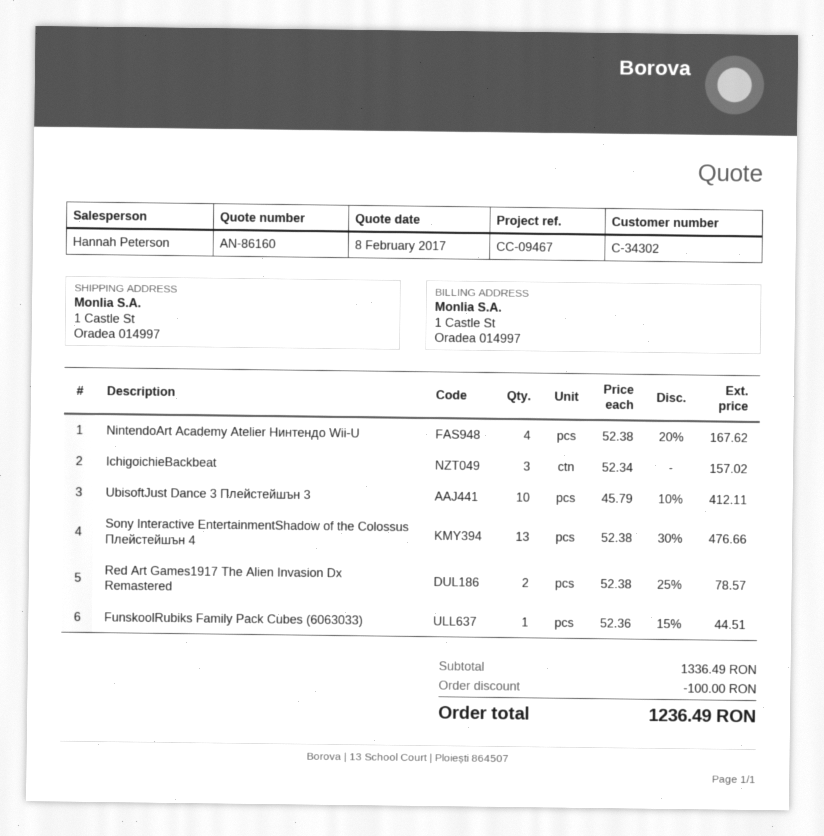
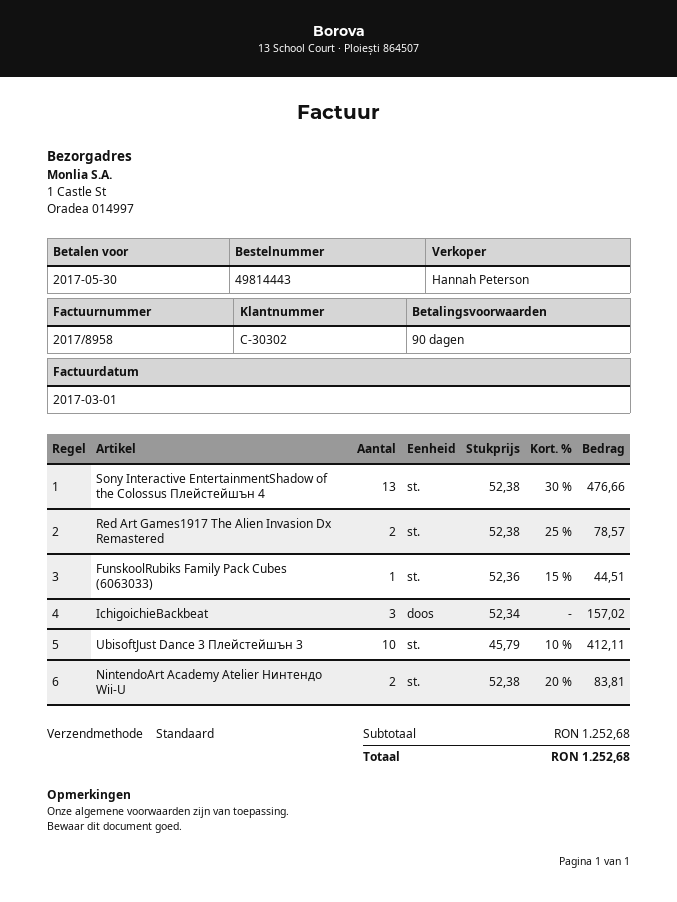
customer number: C-34302 -> C-30302
NintendoArt Academy Atelier Нинтендо Wii-U: 4 x 52.38 - 20% = 167.62 -> 2 x 52.38 - 20% = 83.81
subtotal: 1336.49 -> 1252.68
discount: 100.00 -> none
total: 1236.49 -> 1252.68

